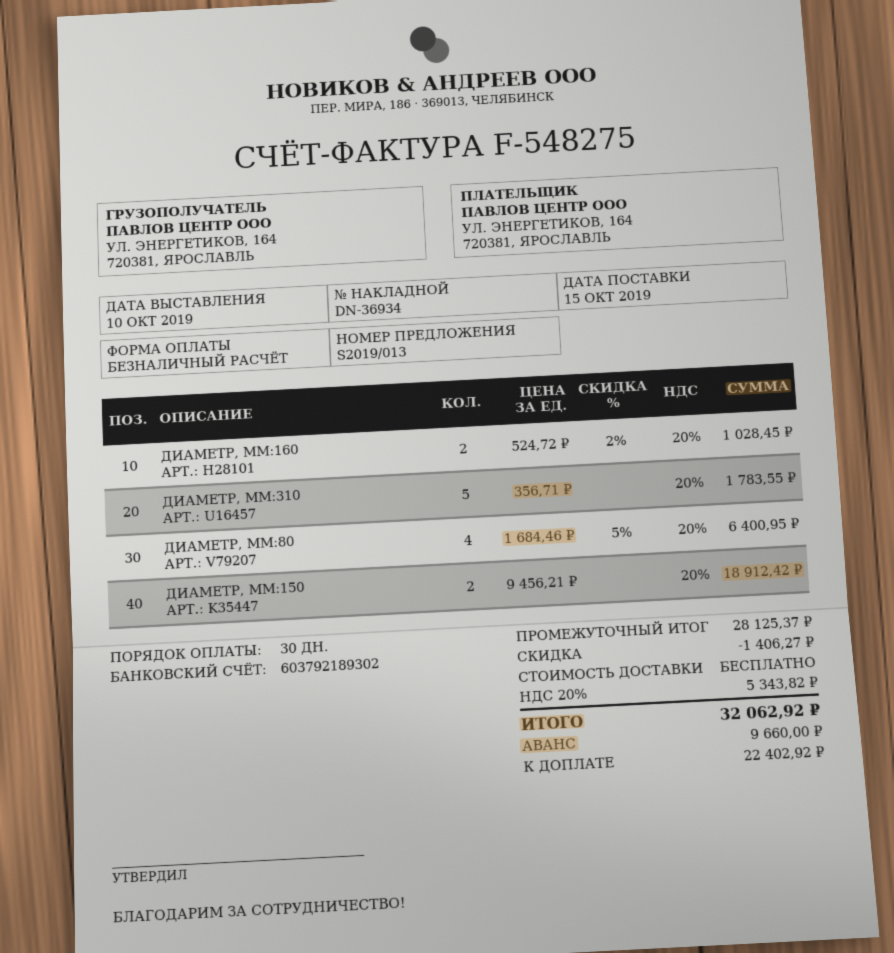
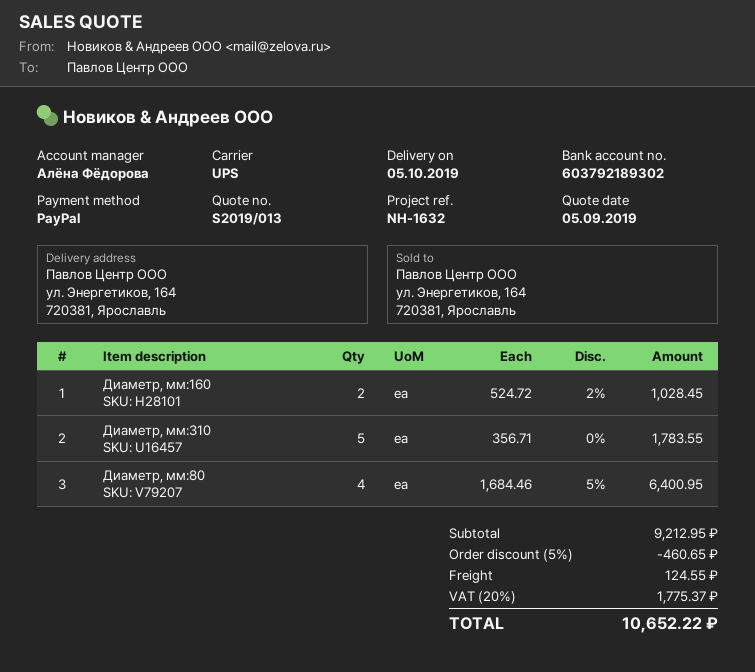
delivery date: 2019-10-15 -> 2019-10-05
payment method: bank transfer -> PayPal
ДИАМЕТР, ММ:150: 2 x 9456.21 = 18912.42 -> none
subtotal: 28125.37 -> 9212.95
discount: 1406.27 -> 460.65
shipping: 0.00 -> 124.55
tax: 20% = 5343.82 -> 20% = 1775.37
total: 32062.92 -> 10652.22

